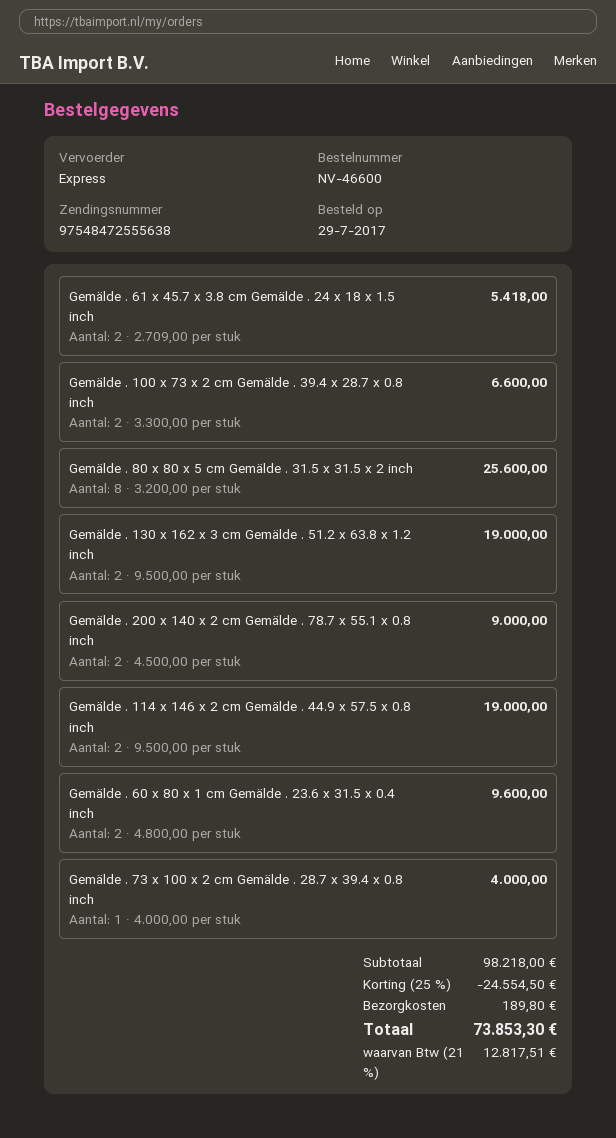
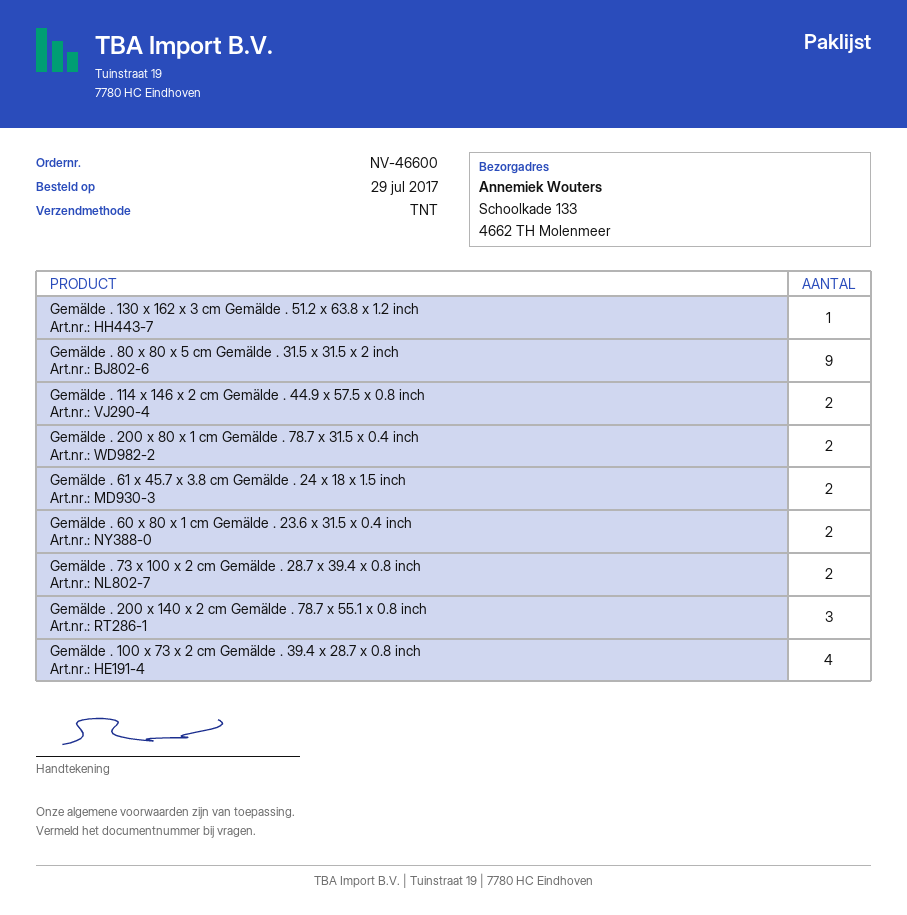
shipping method: express -> TNT
Gemälde . 100 x 73 x 2 cm Gemälde . 39.4 x 28.7 x 0.8 inch: 2 -> 4
Gemälde . 80 x 80 x 5 cm Gemälde . 31.5 x 31.5 x 2 inch: 8 -> 9
Gemälde . 130 x 162 x 3 cm Gemälde . 51.2 x 63.8 x 1.2 inch: 2 -> 1
Gemälde . 200 x 140 x 2 cm Gemälde . 78.7 x 55.1 x 0.8 inch: 2 -> 3
Gemälde . 73 x 100 x 2 cm Gemälde . 28.7 x 39.4 x 0.8 inch: 1 -> 2
Gemälde . 200 x 80 x 1 cm Gemälde . 78.7 x 31.5 x 0.4 inch: none -> 2

